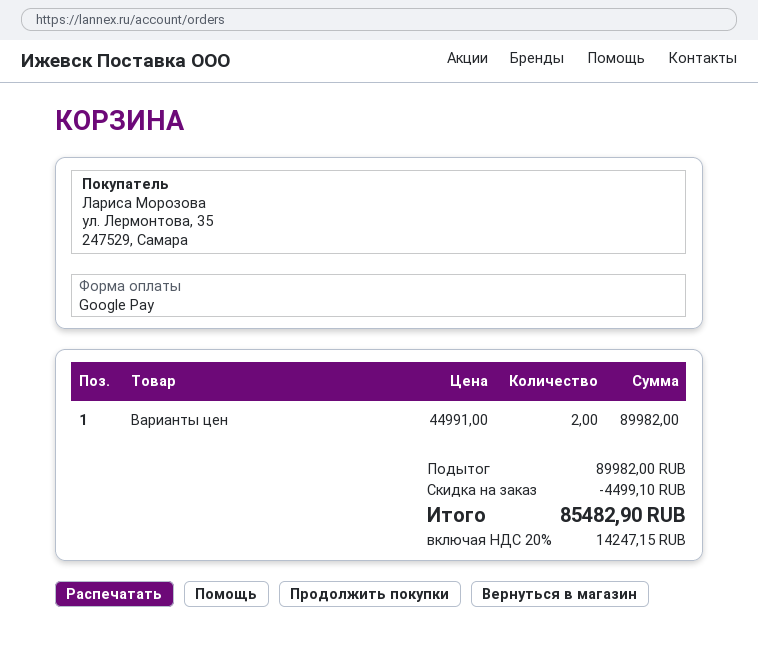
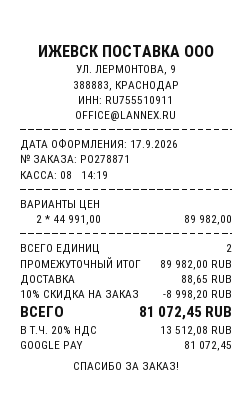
discount: 4499.10 -> 8998.20
shipping: none -> 88.65
tax: 20% = 14247.15 -> 20% = 13512.08
total: 85482.90 -> 81072.45

